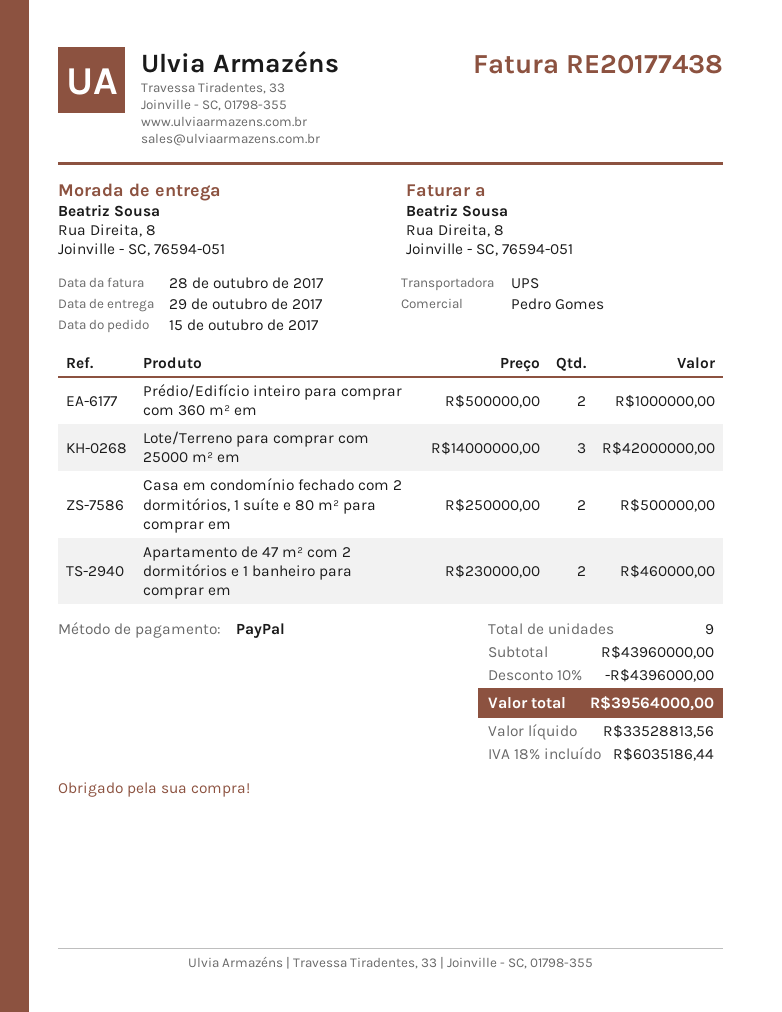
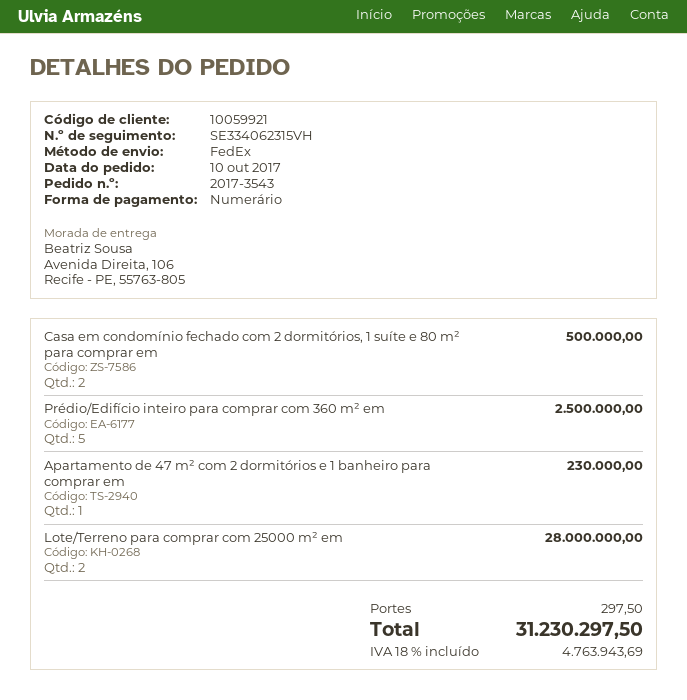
order date: 2017-10-15 -> 2017-10-10
payment method: PayPal -> cash
shipping method: UPS -> FedEx
ship to: Rua Direita, 8, Joinville - SC, 76594-051 -> Avenida Direita, 106, Recife - PE, 55763-805
Prédio/Edifício inteiro para comprar com 360 m² em: 2 for 1000000.00 -> 5 for 2500000.00
Lote/Terreno para comprar com 25000 m² em: 3 for 42000000.00 -> 2 for 28000000.00
Apartamento de 47 m² com 2 dormitórios e 1 banheiro para comprar em: 2 for 460000.00 -> 1 for 230000.00
discount: 10% = 4396000.00 -> none
shipping: none -> 297.50
tax: 18% = 6035186.44 -> 18% = 4763943.69
total: 39564000.00 -> 31230297.50

